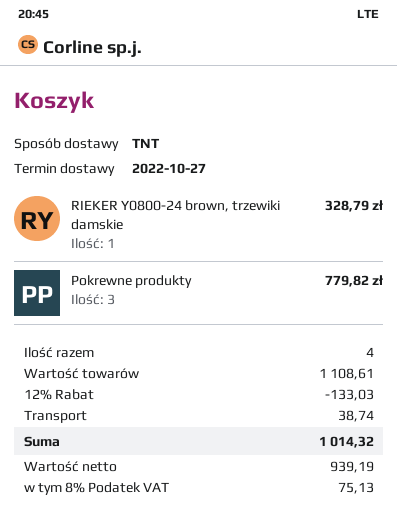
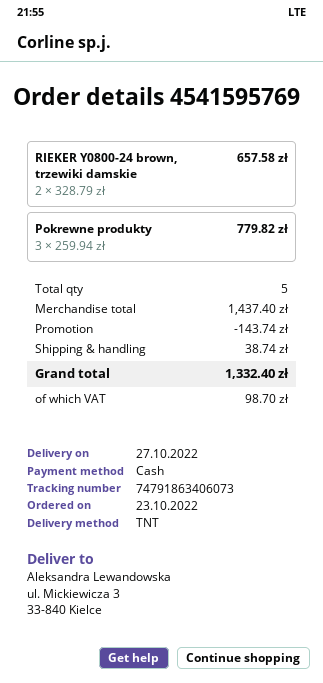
RIEKER Y0800-24 brown, trzewiki damskie: 1 for 328.79 -> 2 for 657.58
total quantity: 4 -> 5
subtotal: 1108.61 -> 1437.40
discount: 133.03 -> 143.74
tax: 75.13 -> 98.70
total: 1014.32 -> 1332.40

